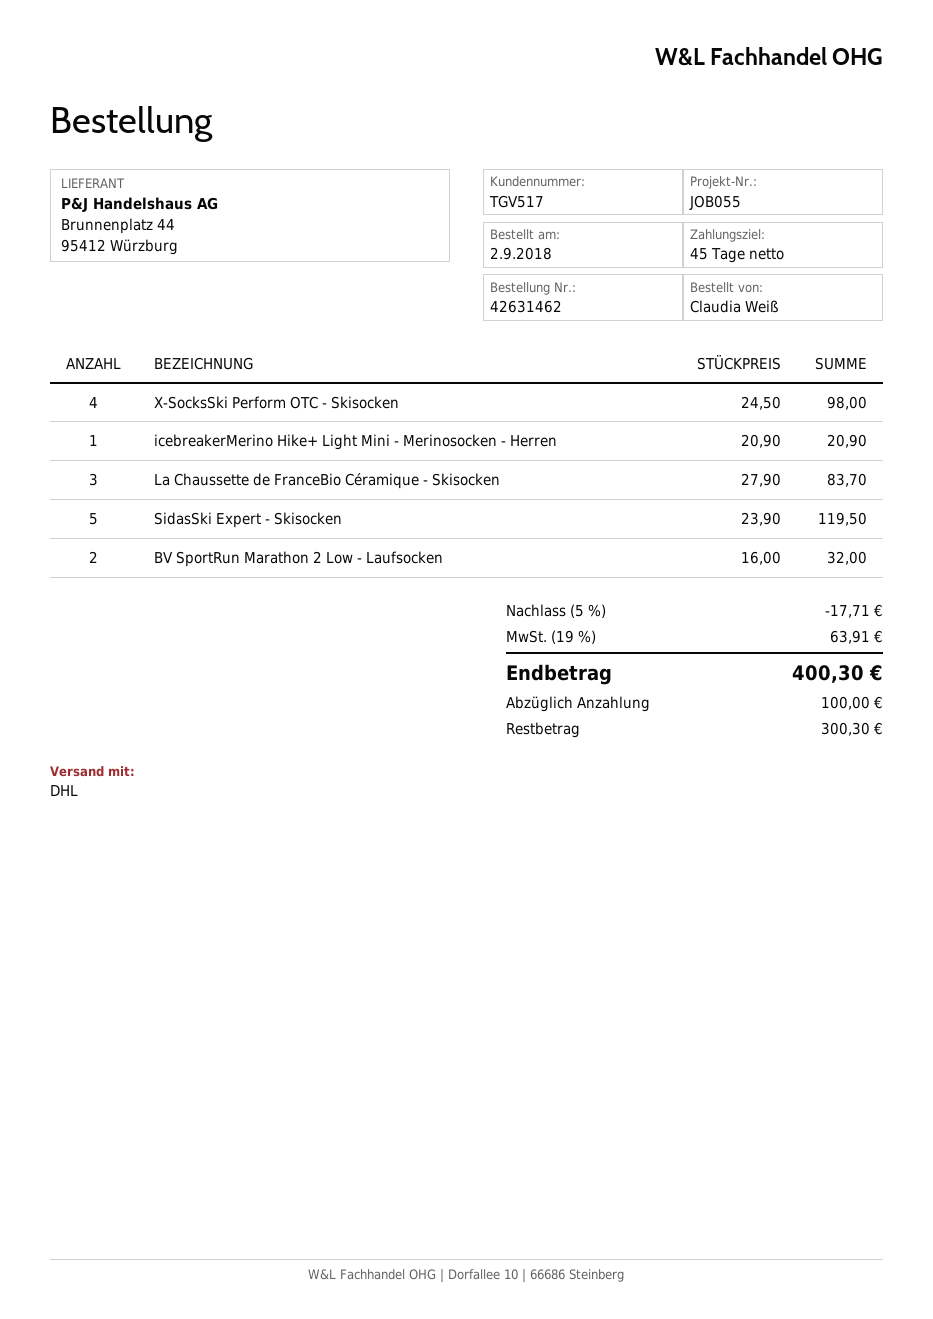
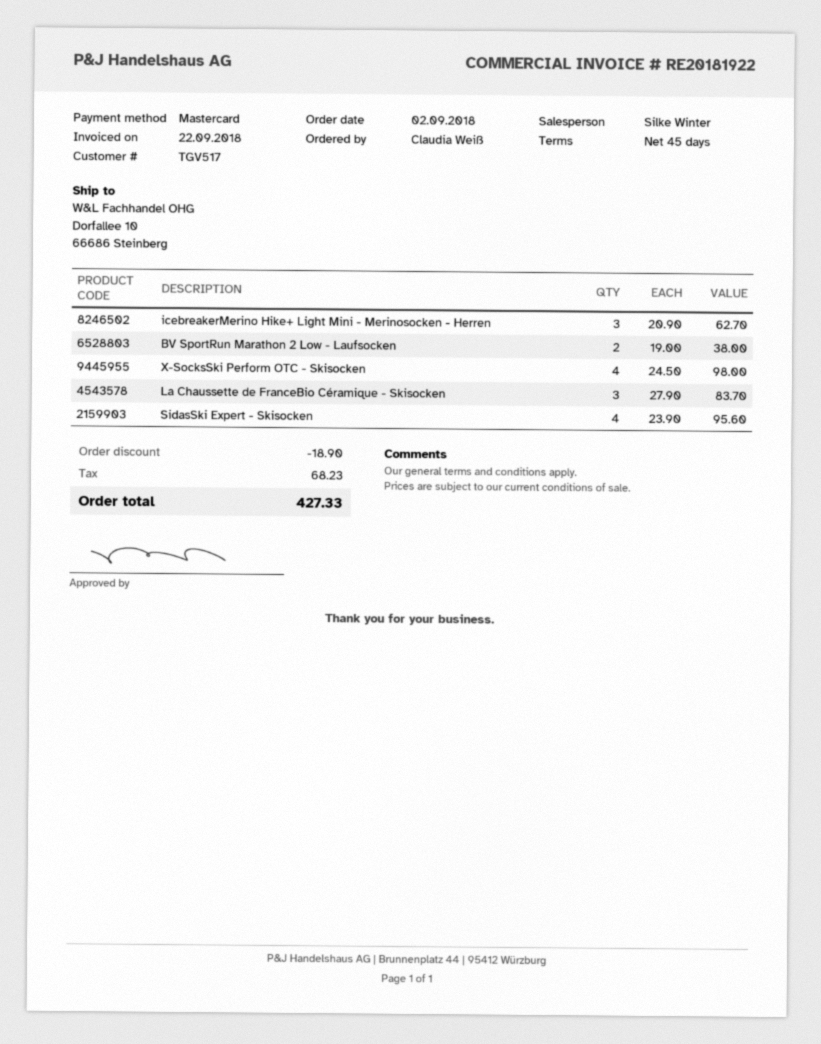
icebreakerMerino Hike+ Light Mini - Merinosocken - Herren: 1 x 20.90 = 20.90 -> 3 x 20.90 = 62.70
SidasSki Expert - Skisocken: 5 x 23.90 = 119.50 -> 4 x 23.90 = 95.60
BV SportRun Marathon 2 Low - Laufsocken: 2 x 16.00 = 32.00 -> 2 x 19.00 = 38.00
discount: 17.71 -> 18.90
tax: 63.91 -> 68.23
total: 400.30 -> 427.33

